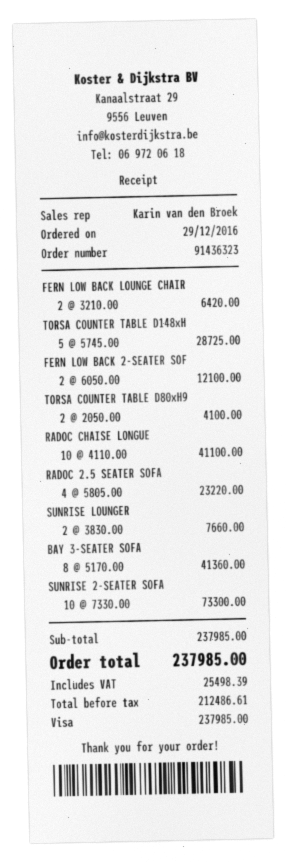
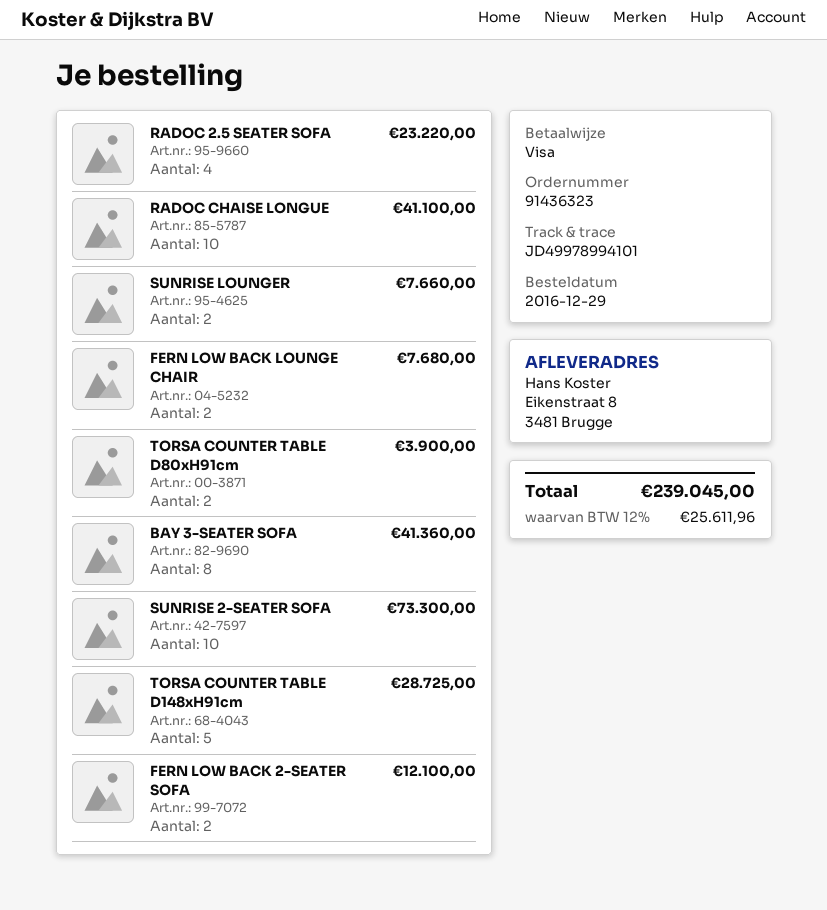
FERN LOW BACK LOUNGE CHAIR: 2 for 6420.00 -> 2 for 7680.00
TORSA COUNTER TABLE D80xH9: 2 for 4100.00 -> 2 for 3900.00
tax: 25498.39 -> 25611.96
total: 237985.00 -> 239045.00

